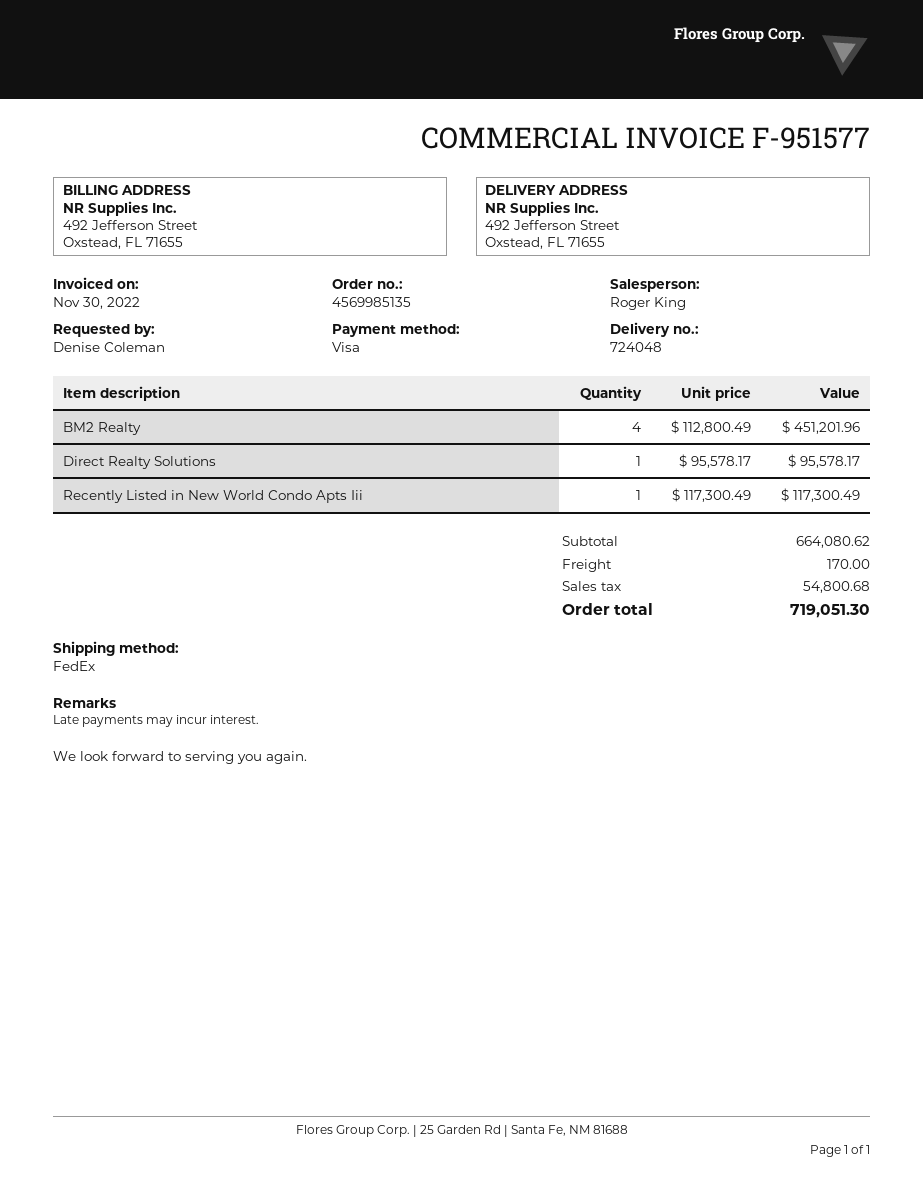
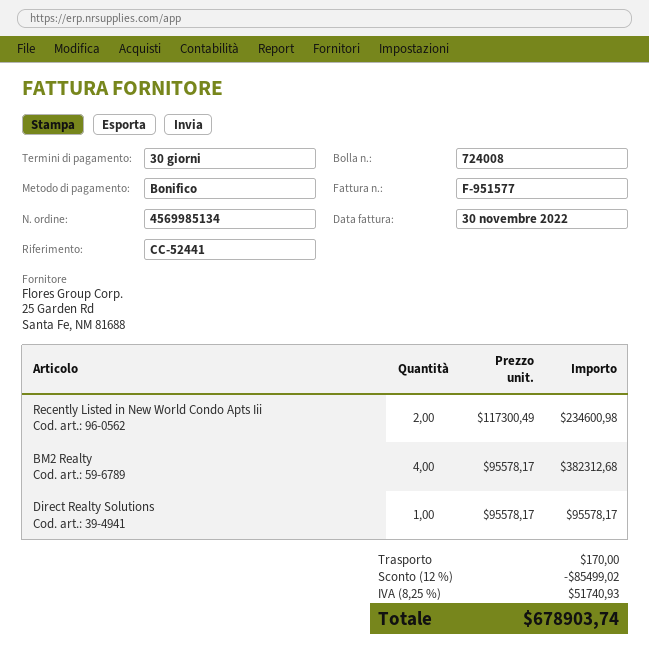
order number: 4569985135 -> 4569985134
delivery note number: 724048 -> 724008
payment method: Visa -> bank transfer
BM2 Realty: 4 x 112800.49 = 451201.96 -> 4 x 95578.17 = 382312.68
Recently Listed in New World Condo Apts Iii: 1 x 117300.49 = 117300.49 -> 2 x 117300.49 = 234600.98
discount: none -> 12% = 85499.02
tax: 54800.68 -> 51740.93
total: 719051.30 -> 678903.74

